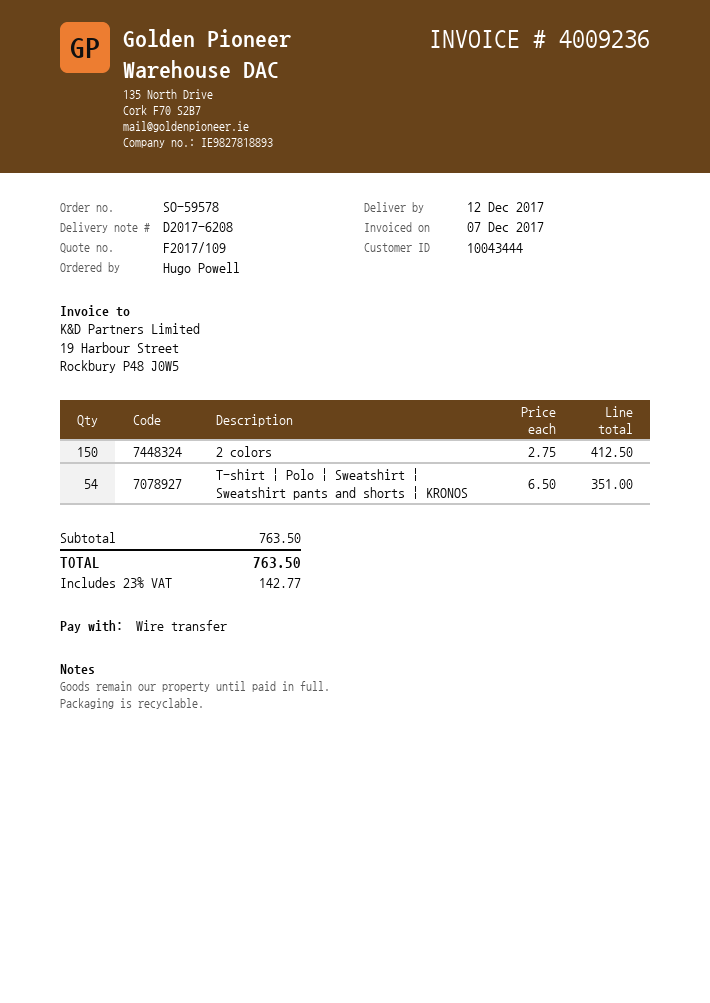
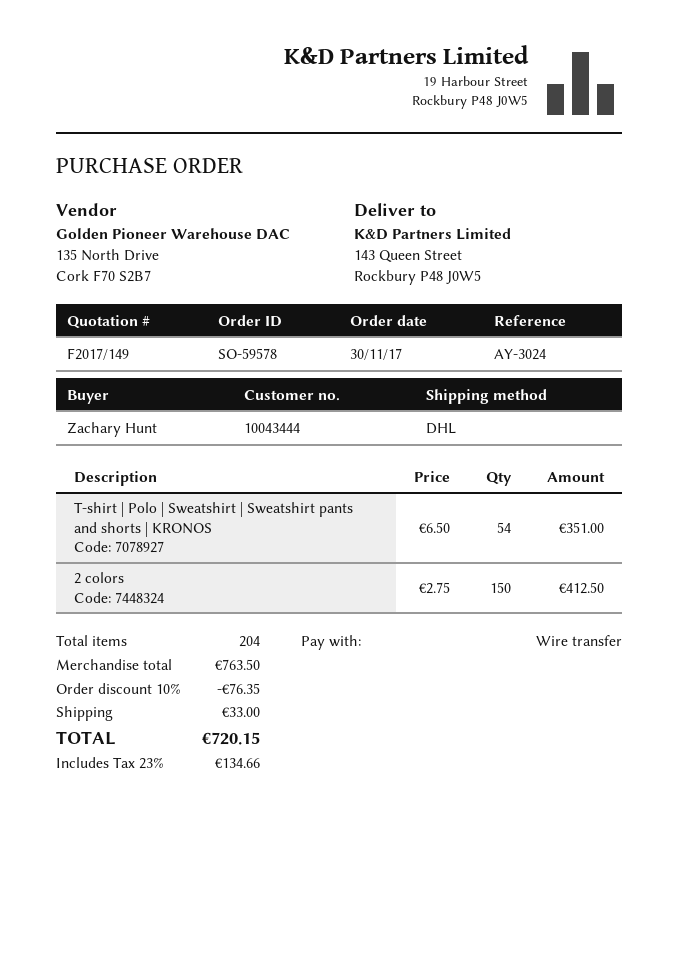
quote number: F2017/109 -> F2017/149
ordered by: Hugo Powell -> Zachary Hunt
discount: none -> 10% = 76.35
shipping: none -> 33.00
tax: 23% = 142.77 -> 23% = 134.66
total: 763.50 -> 720.15

